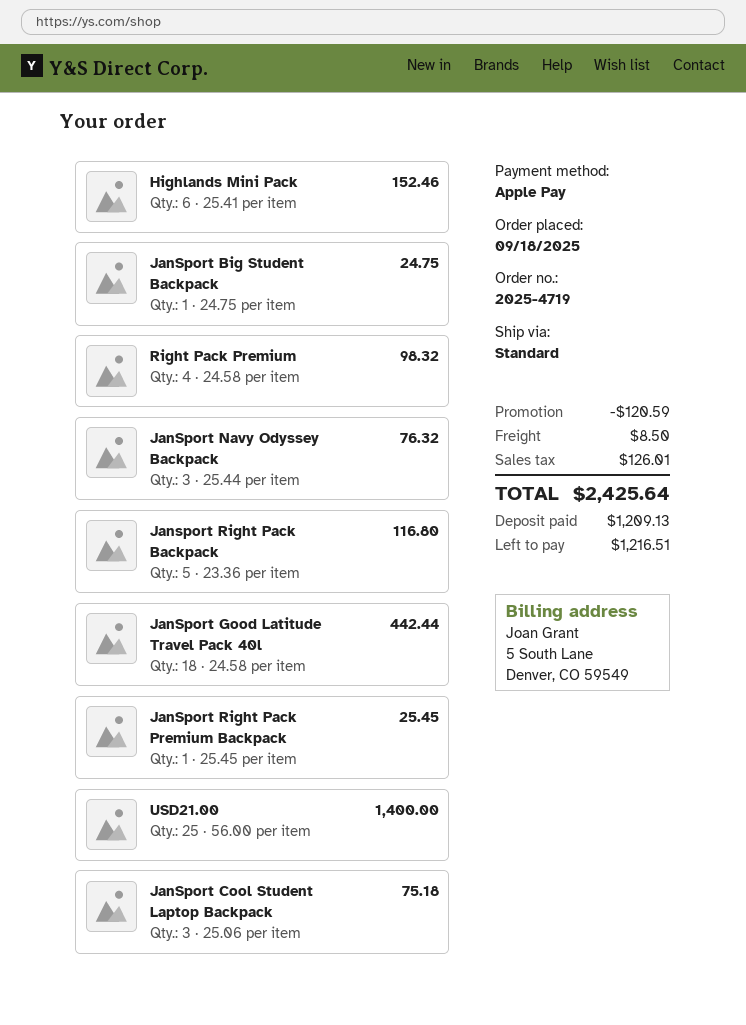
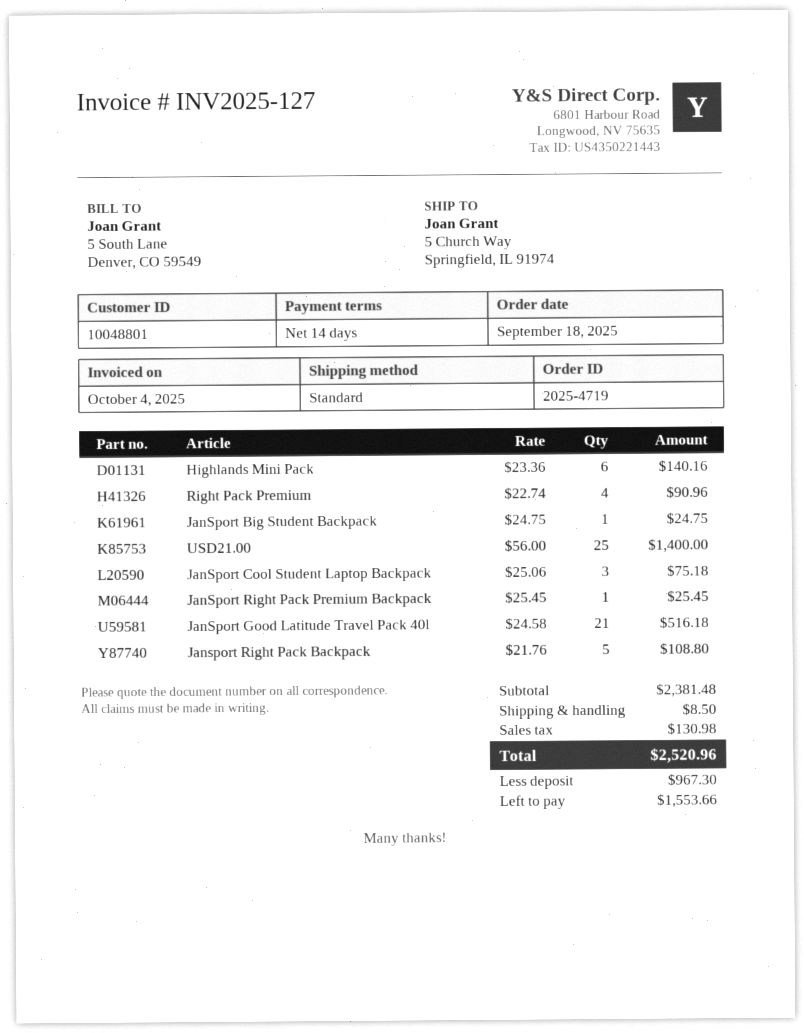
Highlands Mini Pack: 6 x 25.41 = 152.46 -> 6 x 23.36 = 140.16
Right Pack Premium: 4 x 24.58 = 98.32 -> 4 x 22.74 = 90.96
JanSport Navy Odyssey Backpack: 3 x 25.44 = 76.32 -> none
Jansport Right Pack Backpack: 5 x 23.36 = 116.80 -> 5 x 21.76 = 108.80
JanSport Good Latitude Travel Pack 40l: 18 x 24.58 = 442.44 -> 21 x 24.58 = 516.18
discount: 120.59 -> none
tax: 126.01 -> 130.98
total: 2425.64 -> 2520.96
deposit: 1209.13 -> 967.30
balance: 1216.51 -> 1553.66

